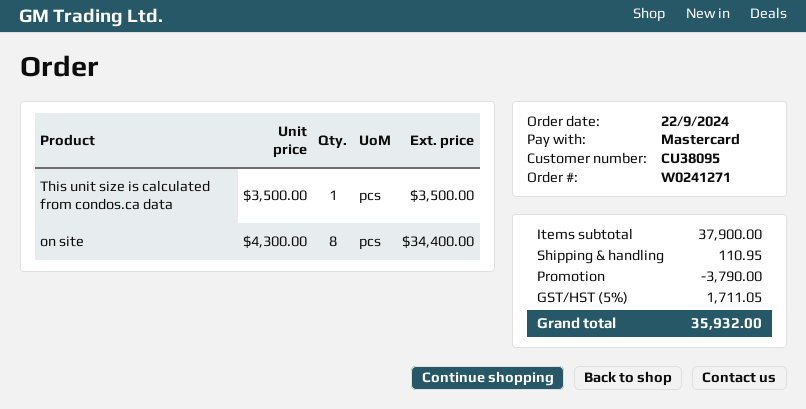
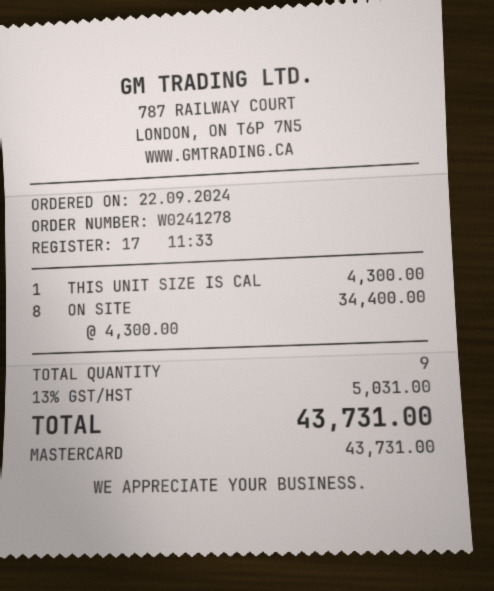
order number: W0241271 -> W0241278
This unit size is calculated from condos.ca data: 1 x 3500.00 = 3500.00 -> 1 x 4300.00 = 4300.00
discount: 3790.00 -> none
shipping: 110.95 -> none
tax: 5% = 1711.05 -> 13% = 5031.00
total: 35932.00 -> 43731.00

